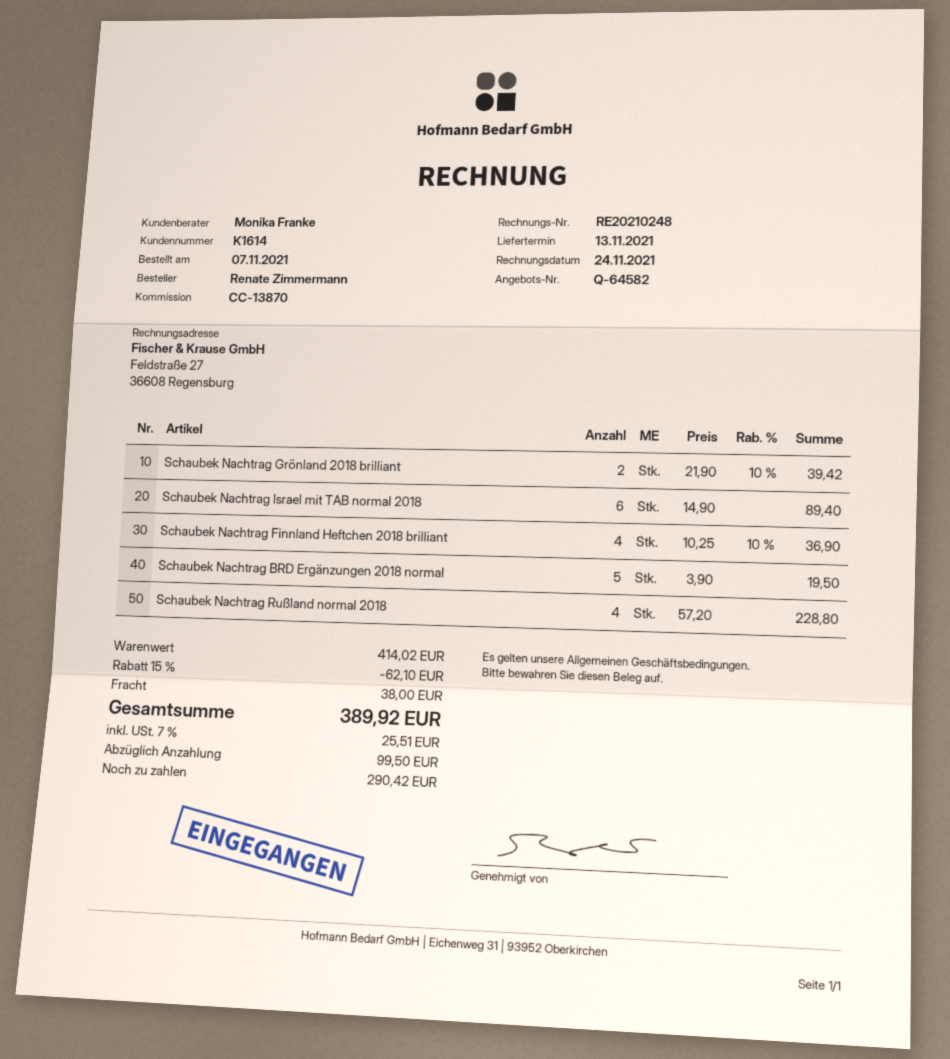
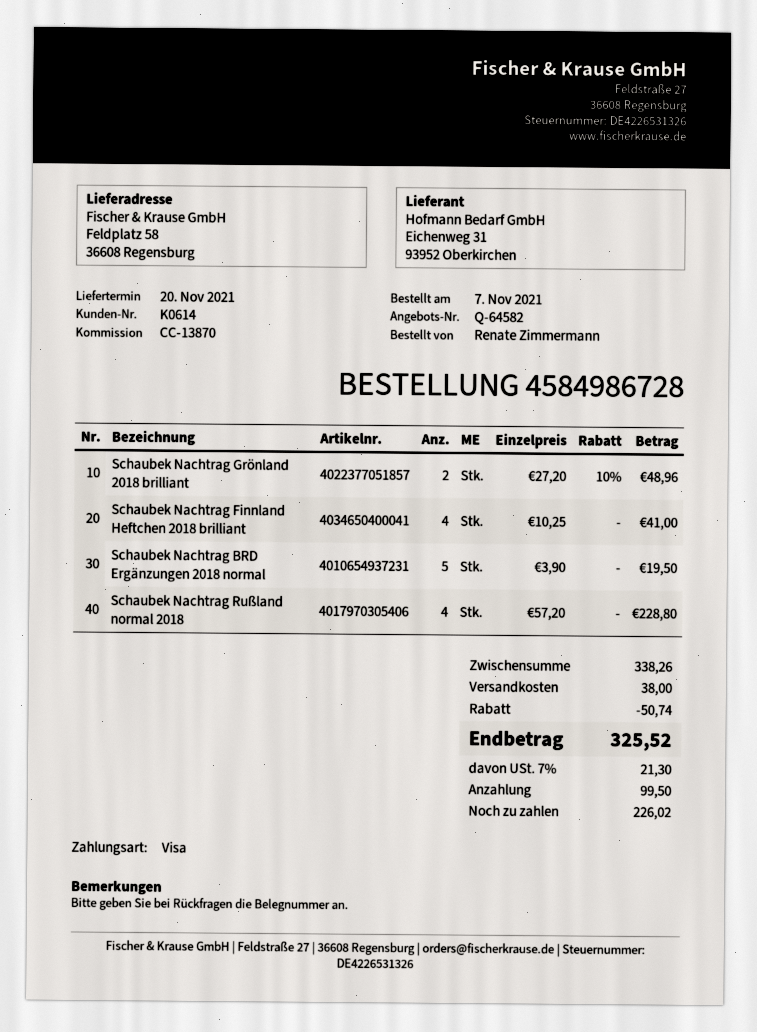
delivery date: 2021-11-13 -> 2021-11-20
customer number: K1614 -> K0614
Schaubek Nachtrag Grönland 2018 brilliant: 2 x 21.90 - 10% = 39.42 -> 2 x 27.20 - 10% = 48.96
Schaubek Nachtrag Israel mit TAB normal 2018: 6 x 14.90 = 89.40 -> none
Schaubek Nachtrag Finnland Heftchen 2018 brilliant: 4 x 10.25 - 10% = 36.90 -> 4 x 10.25 = 41.00
subtotal: 414.02 -> 338.26
discount: 62.10 -> 50.74
tax: 7% = 25.51 -> 7% = 21.30
total: 389.92 -> 325.52
balance: 290.42 -> 226.02

